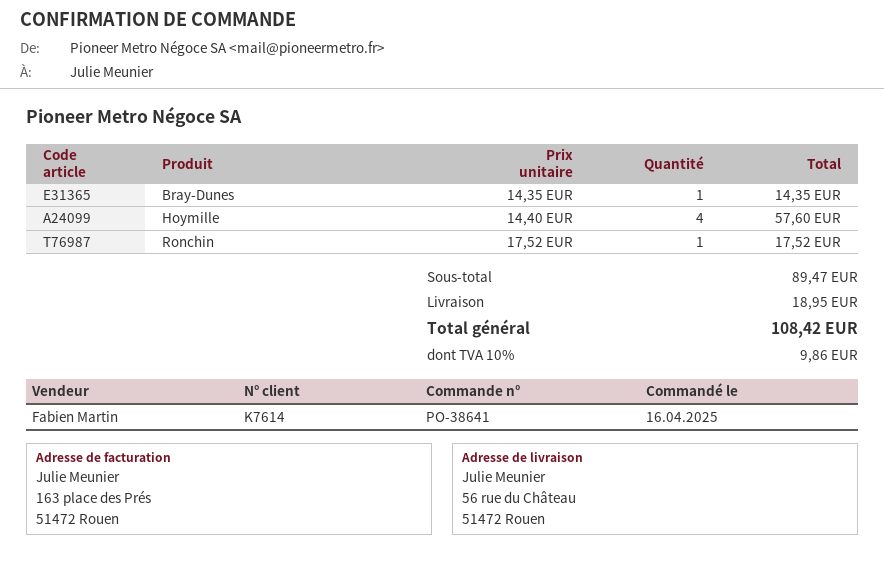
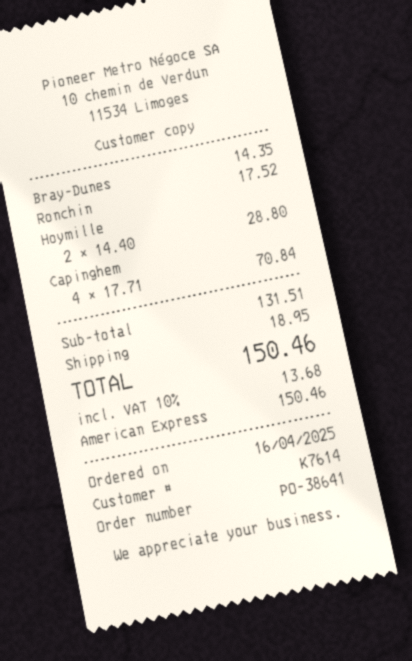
Hoymille: 4 x 14.40 = 57.60 -> 2 x 14.40 = 28.80
Capinghem: none -> 4 x 17.71 = 70.84
subtotal: 89.47 -> 131.51
tax: 10% = 9.86 -> 10% = 13.68
total: 108.42 -> 150.46

